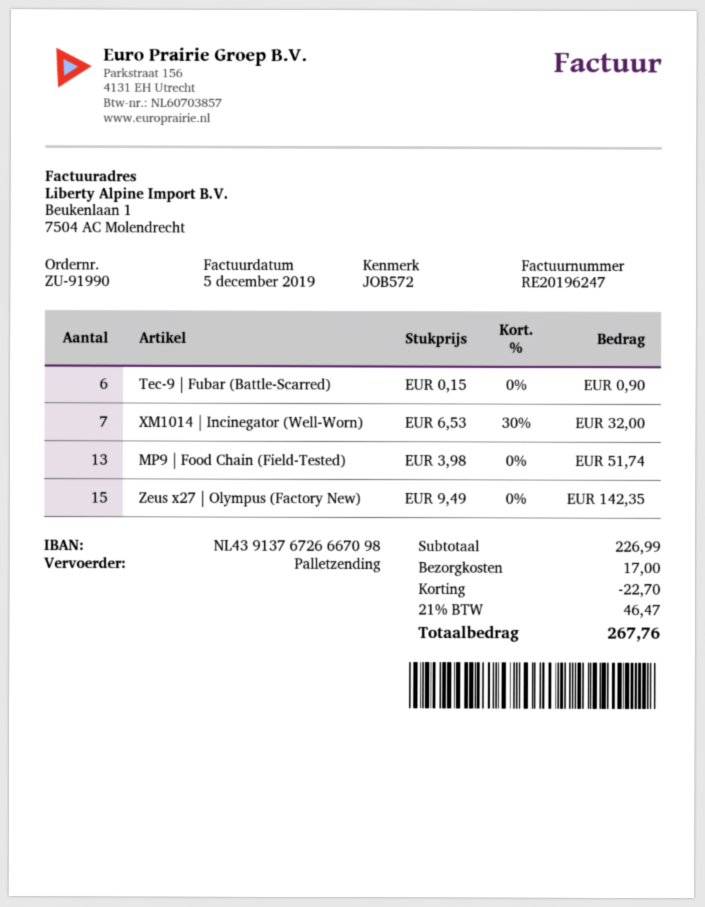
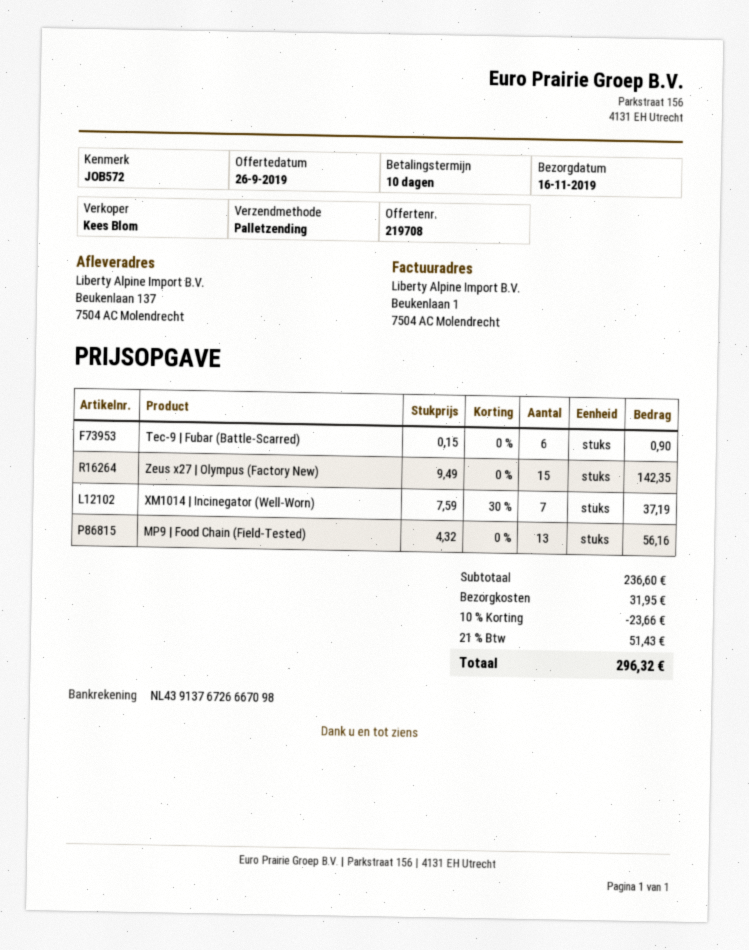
XM1014 | Incinegator (Well-Worn): 7 x 6.53 - 30% = 32.00 -> 7 x 7.59 - 30% = 37.19
MP9 | Food Chain (Field-Tested): 13 x 3.98 = 51.74 -> 13 x 4.32 = 56.16
subtotal: 226.99 -> 236.60
discount: 22.70 -> 23.66
shipping: 17.00 -> 31.95
tax: 21% = 46.47 -> 21% = 51.43
total: 267.76 -> 296.32

